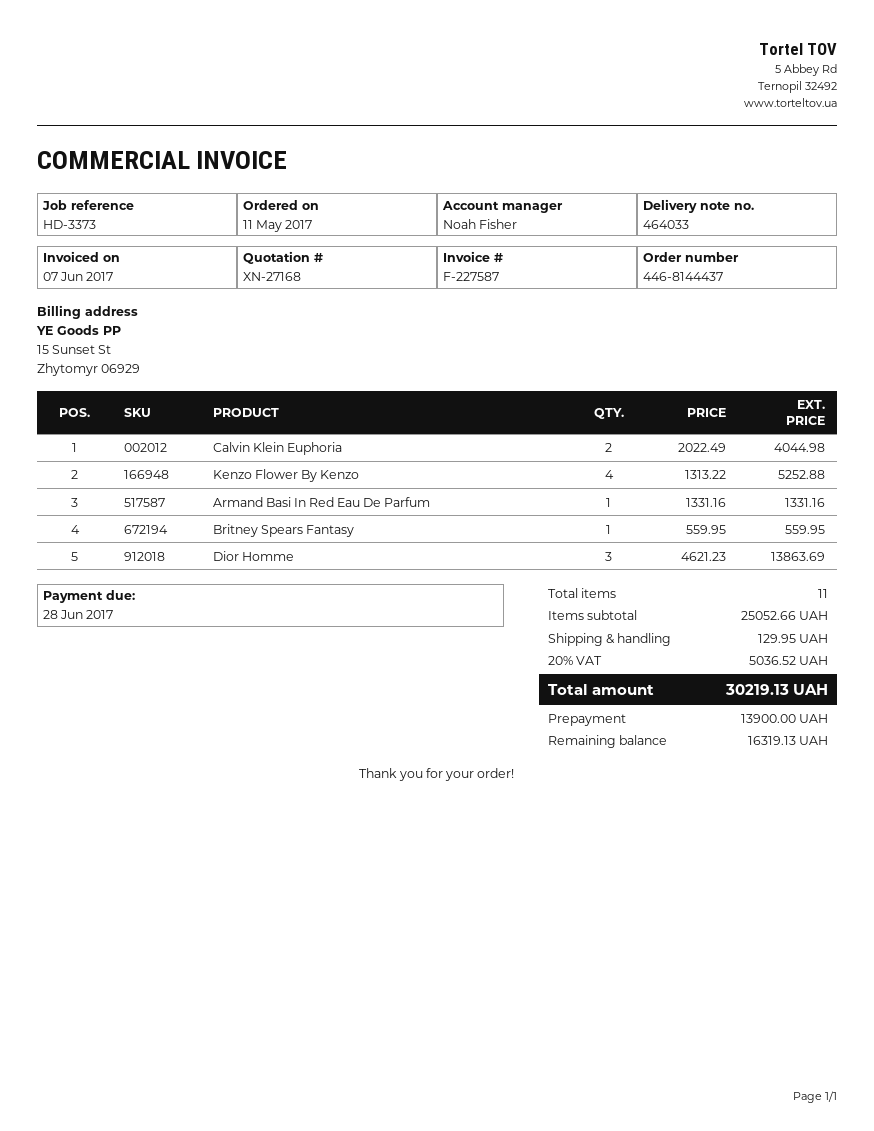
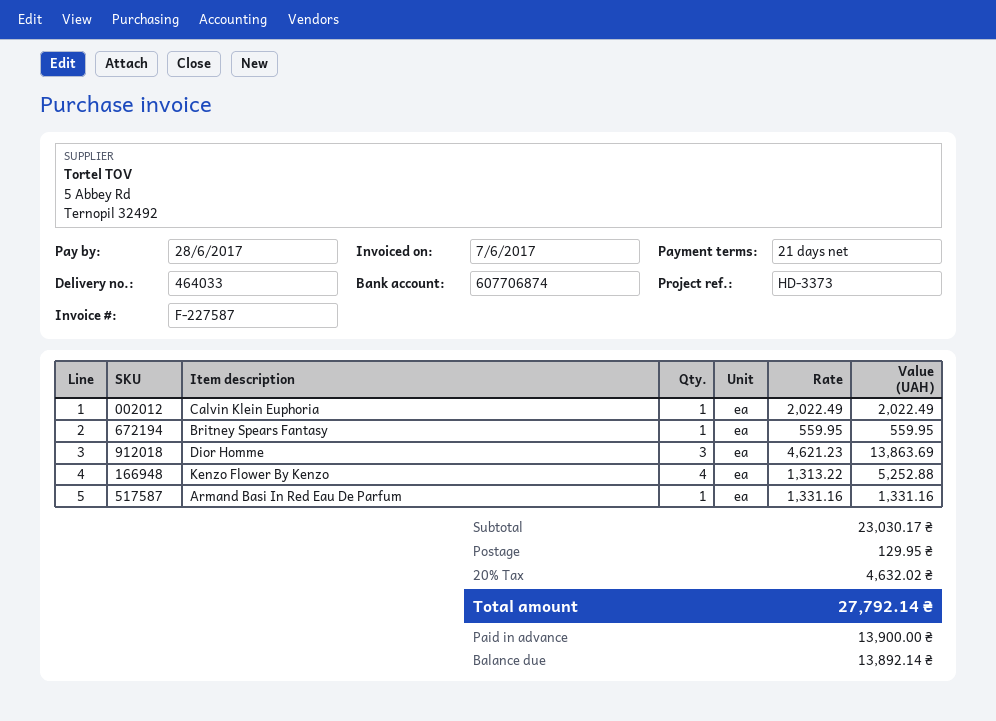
Calvin Klein Euphoria: 2 x 2022.49 = 4044.98 -> 1 x 2022.49 = 2022.49
subtotal: 25052.66 -> 23030.17
tax: 20% = 5036.52 -> 20% = 4632.02
total: 30219.13 -> 27792.14
balance: 16319.13 -> 13892.14

